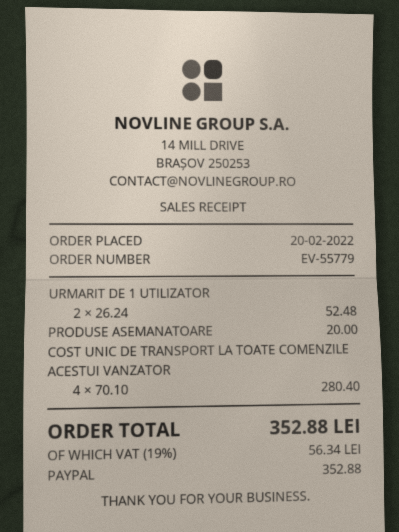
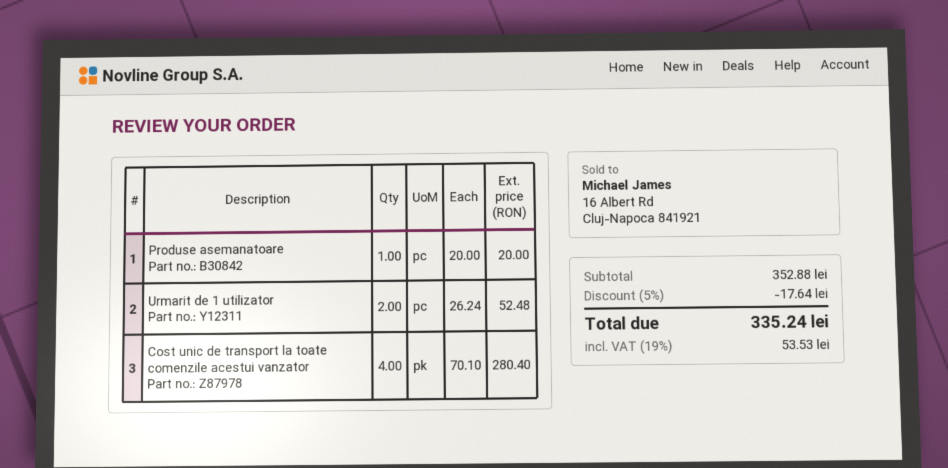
discount: none -> 5% = 17.64
tax: 19% = 56.34 -> 19% = 53.53
total: 352.88 -> 335.24

